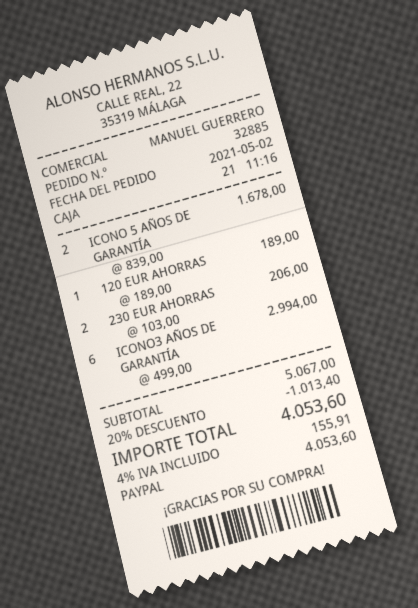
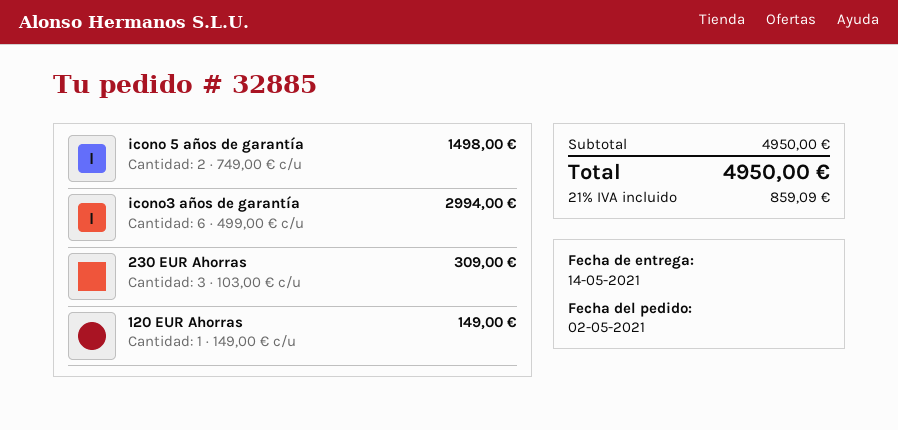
ICONO 5 AÑOS DE GARANTÍA: 2 x 839.00 = 1678.00 -> 2 x 749.00 = 1498.00
120 EUR AHORRAS: 1 x 189.00 = 189.00 -> 1 x 149.00 = 149.00
230 EUR AHORRAS: 2 x 103.00 = 206.00 -> 3 x 103.00 = 309.00
subtotal: 5067.00 -> 4950.00
discount: 20% = 1013.40 -> none
tax: 4% = 155.91 -> 21% = 859.09
total: 4053.60 -> 4950.00

